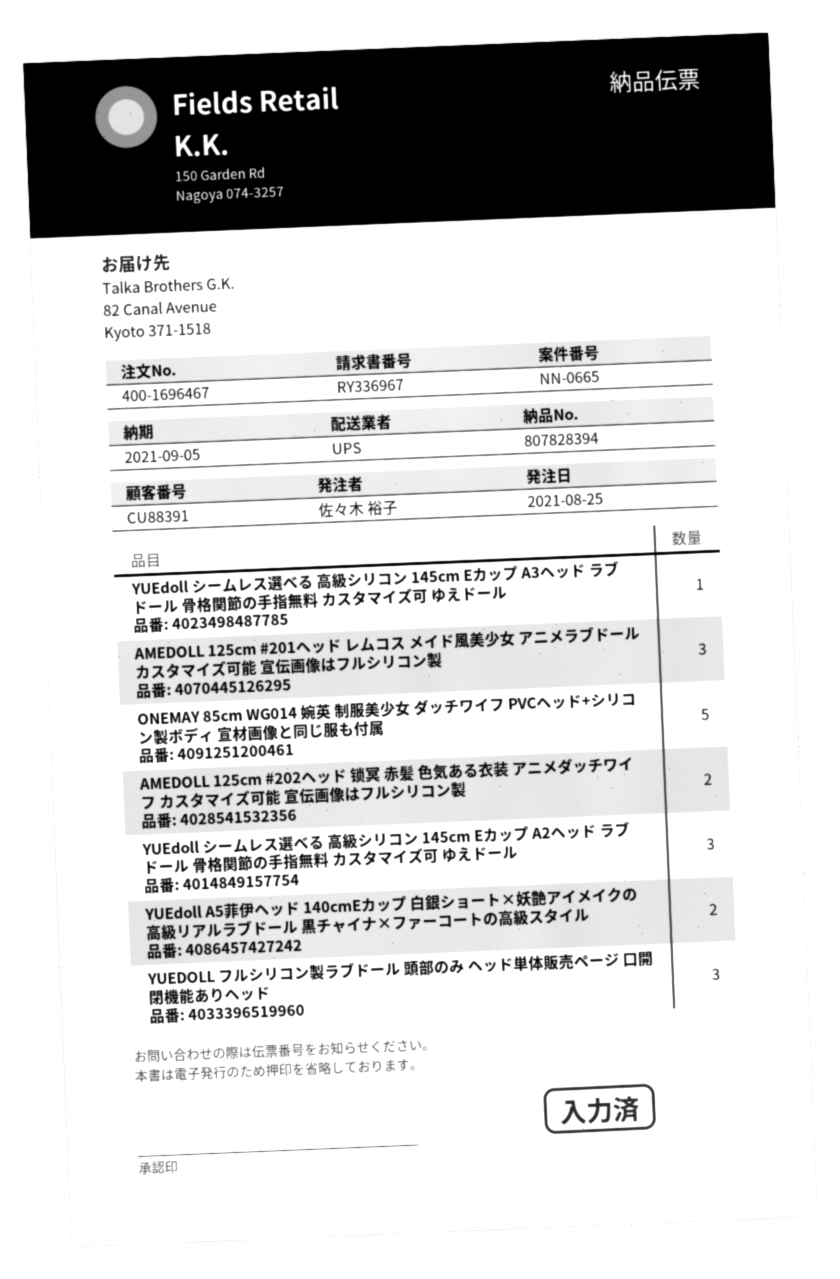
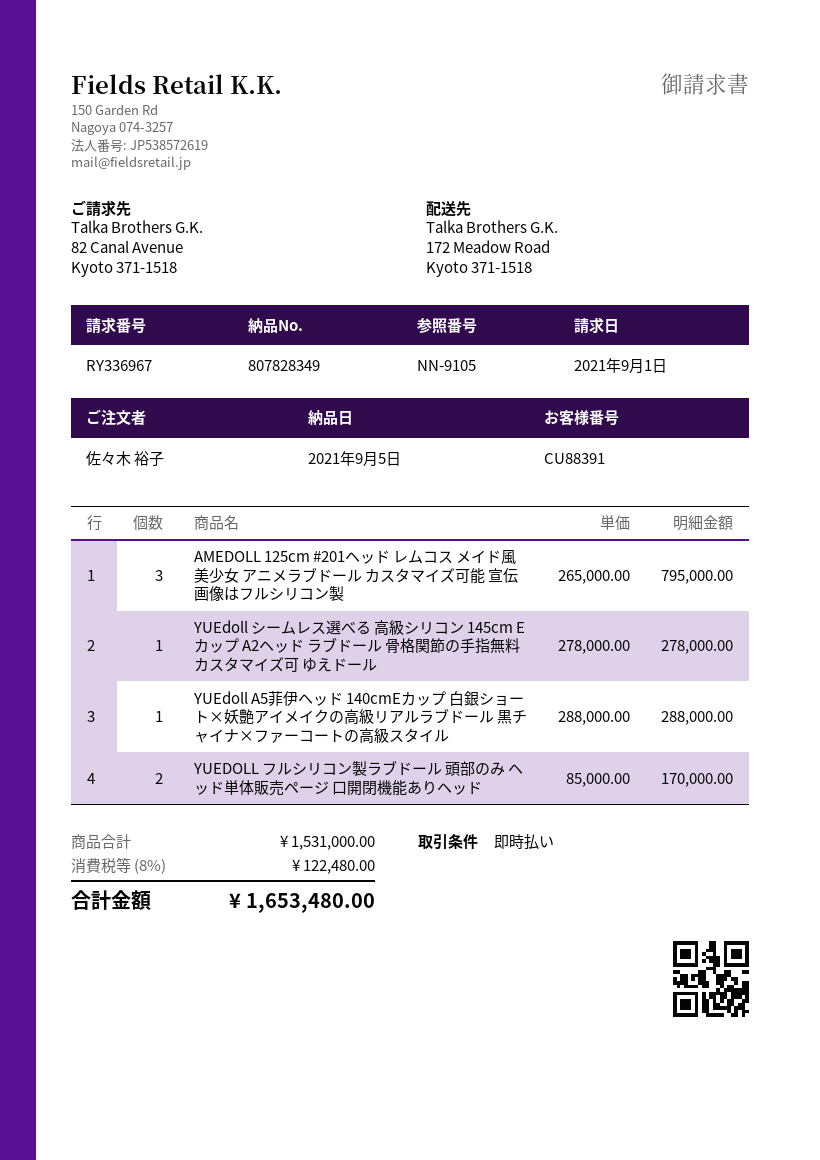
delivery note number: 807828394 -> 807828349
reference: NN-0665 -> NN-9105
ship to: 82 Canal Avenue, Kyoto 371-1518 -> 172 Meadow Road, Kyoto 371-1518
YUEdoll シームレス選べる 高級シリコン 145cm Eカップ A3ヘッド ラブドール 骨格関節の手指無料 カスタマイズ可 ゆえドール: 1 -> none
ONEMAY 85cm WG014 婉英 制服美少女 ダッチワイフ PVCヘッド+シリコン製ボディ 宣材画像と同じ服も付属: 5 -> none
AMEDOLL 125cm #202ヘッド 锁冥 赤髪 色気ある衣装 アニメダッチワイフ カスタマイズ可能 宣伝画像はフルシリコン製: 2 -> none
YUEdoll シームレス選べる 高級シリコン 145cm Eカップ A2ヘッド ラブドール 骨格関節の手指無料 カスタマイズ可 ゆえドール: 3 -> 1
YUEdoll A5菲伊ヘッド 140cmEカップ 白銀ショート×妖艶アイメイクの高級リアルラブドール 黒チャイナ×ファーコートの高級スタイル: 2 -> 1
YUEDOLL フルシリコン製ラブドール 頭部のみ ヘッド単体販売ページ 口開閉機能ありヘッド: 3 -> 2

